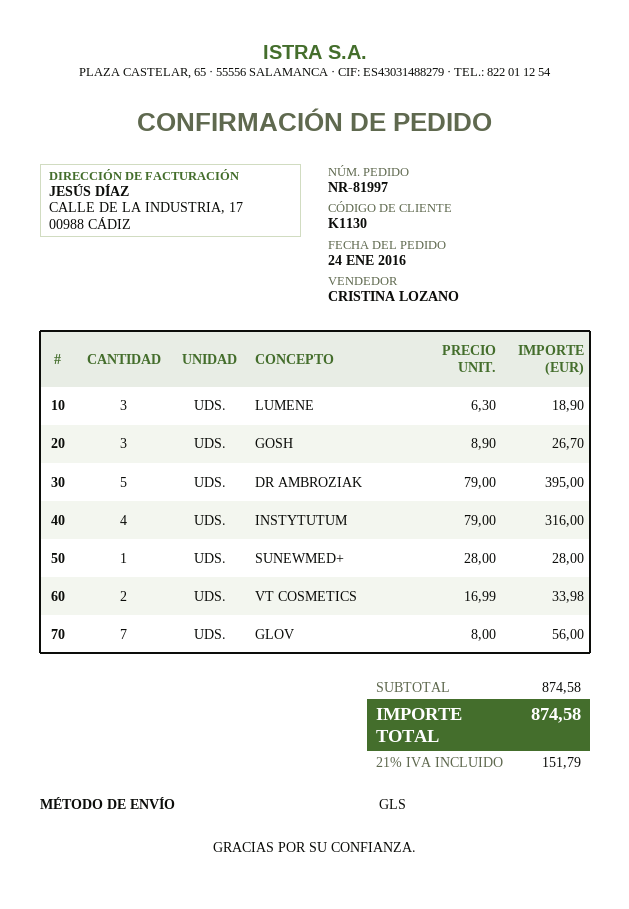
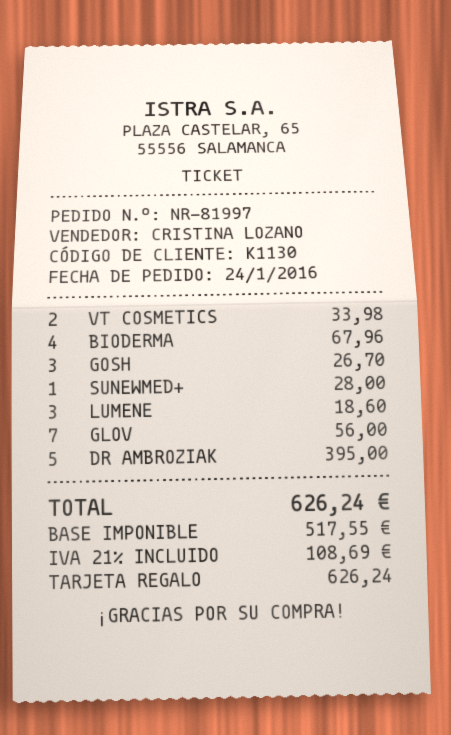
LUMENE: 3 for 18.90 -> 3 for 18.60
INSTYTUTUM: 4 for 316.00 -> none
BIODERMA: none -> 4 for 67.96
tax: 21% = 151.79 -> 21% = 108.69
total: 874.58 -> 626.24

